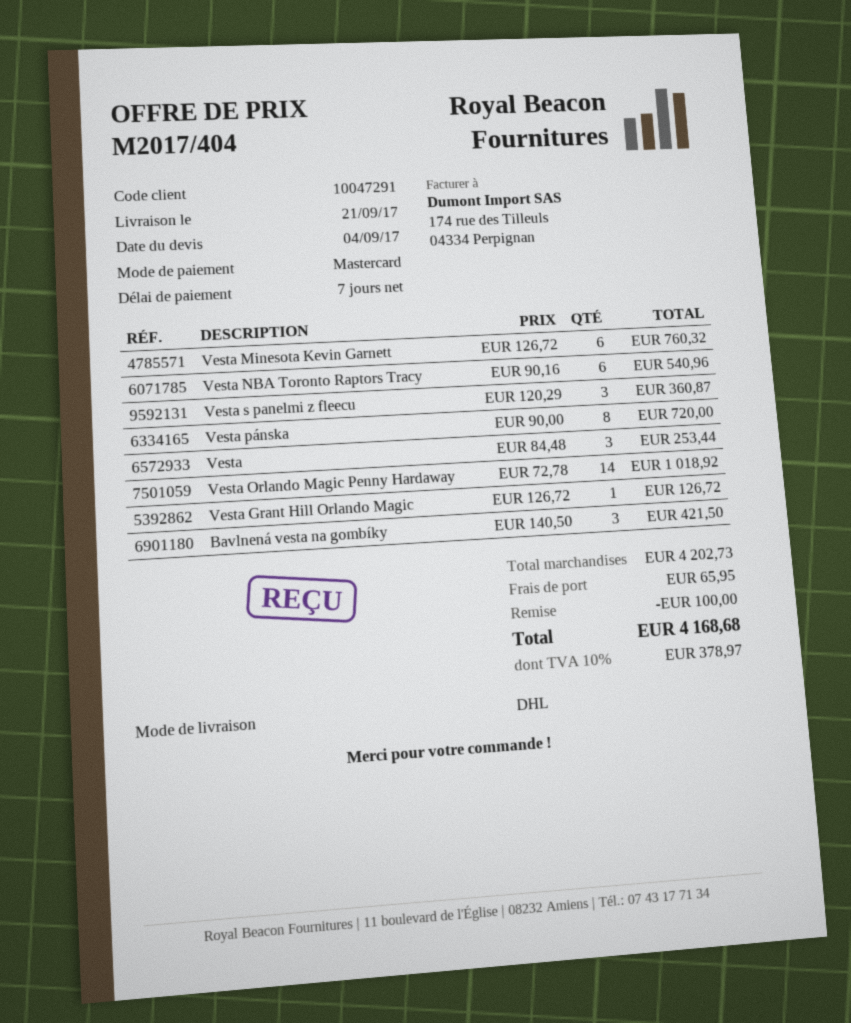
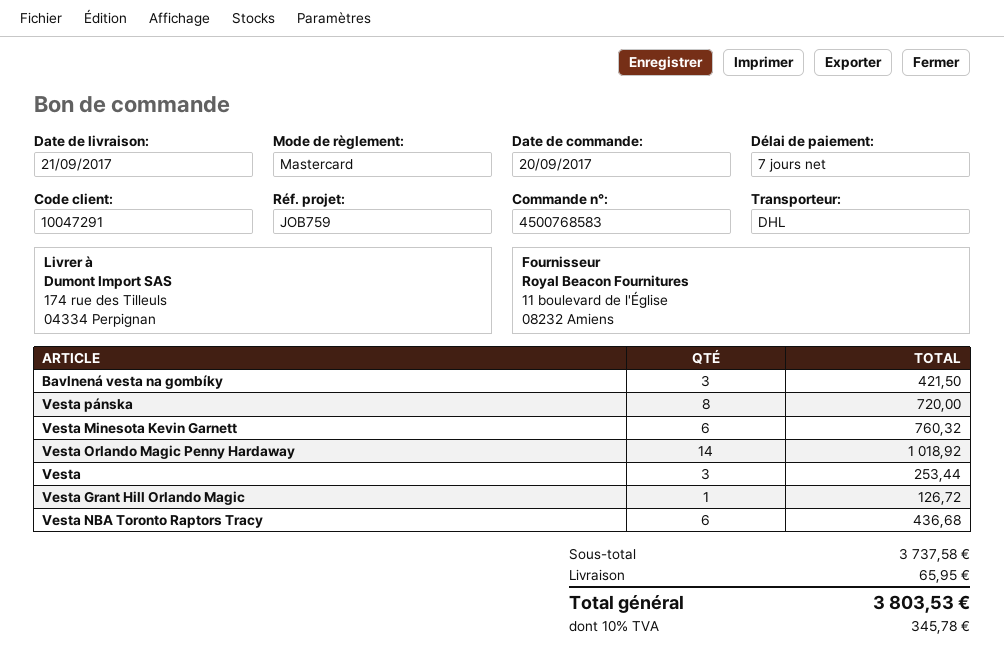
Vesta NBA Toronto Raptors Tracy: 6 for 540.96 -> 6 for 436.68
Vesta s panelmi z fleecu: 3 for 360.87 -> none
subtotal: 4202.73 -> 3737.58
discount: 100.00 -> none
tax: 10% = 378.97 -> 10% = 345.78
total: 4168.68 -> 3803.53

